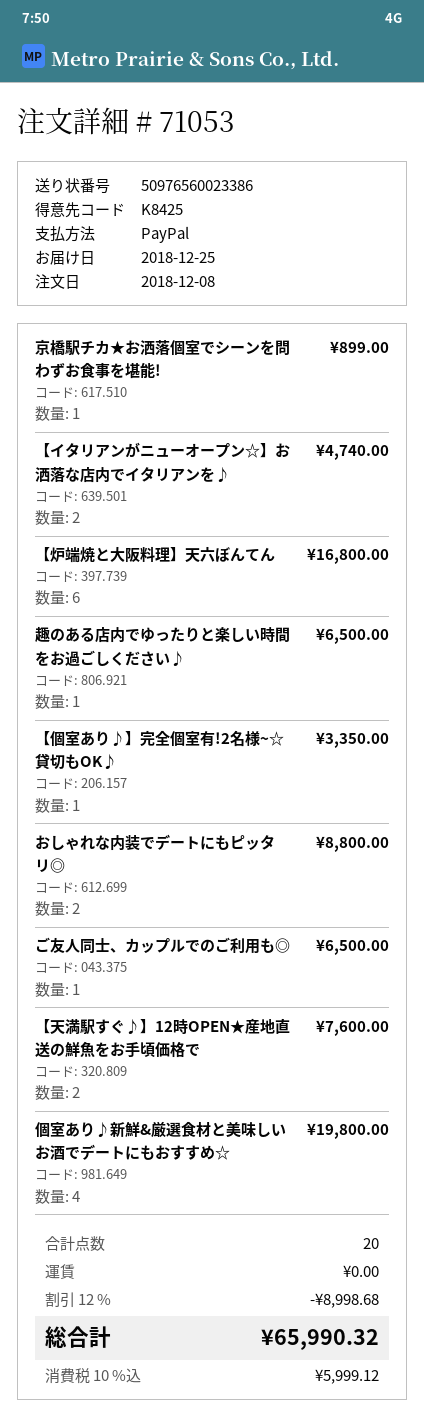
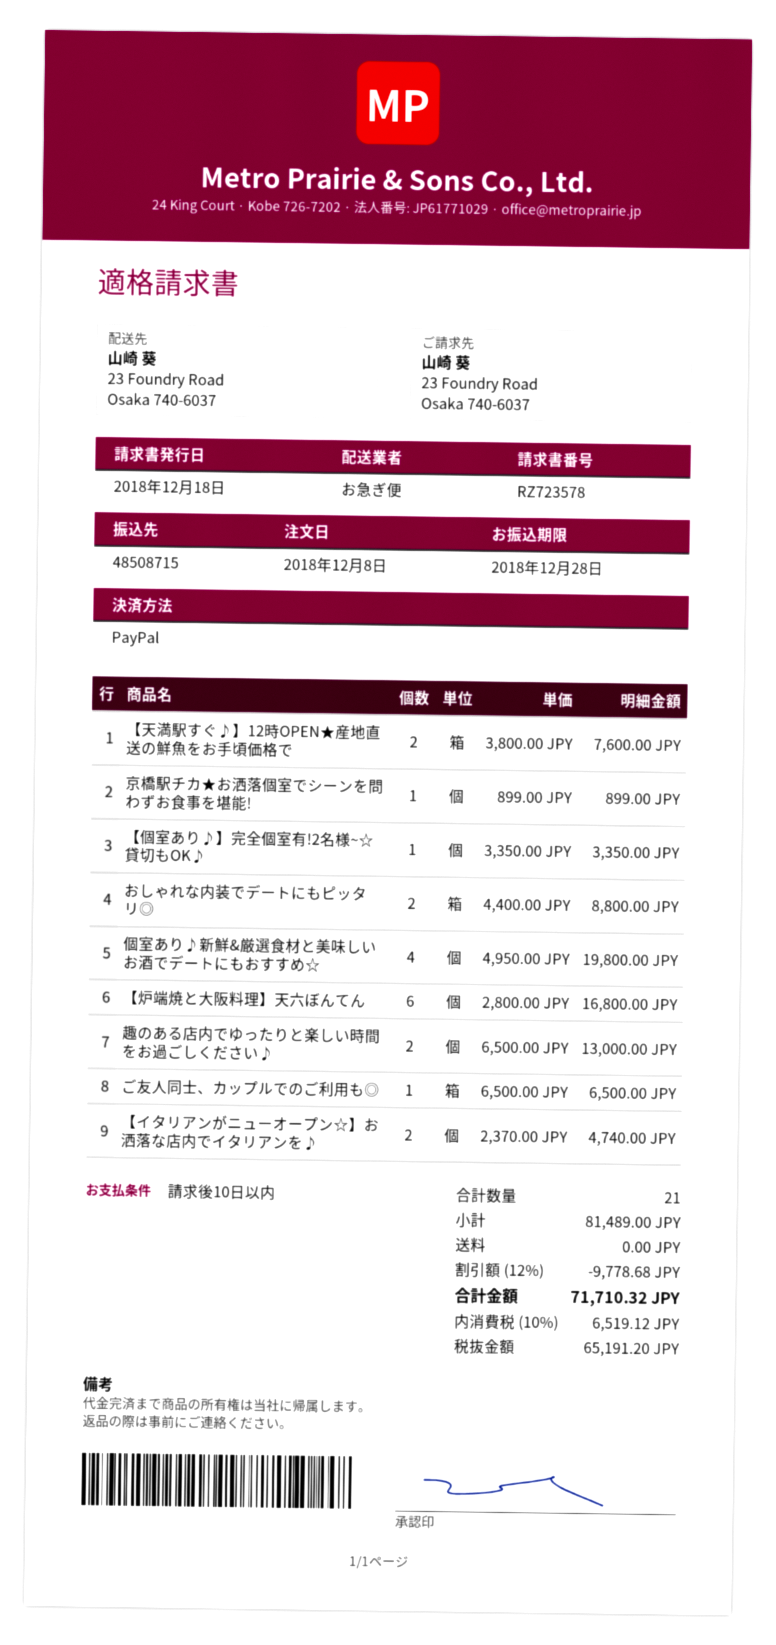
趣のある店内でゆったりと楽しい時間をお過ごしください♪: 1 for 6500.00 -> 2 for 13000.00
total quantity: 20 -> 21
discount: 12% = 8998.68 -> 12% = 9778.68
tax: 10% = 5999.12 -> 10% = 6519.12
total: 65990.32 -> 71710.32

